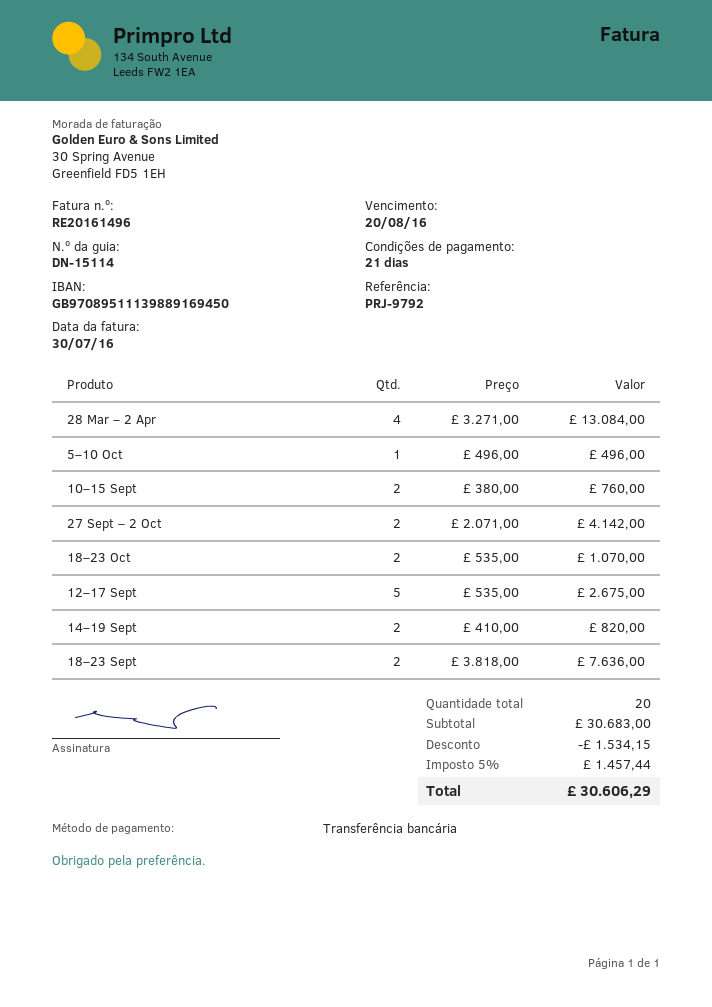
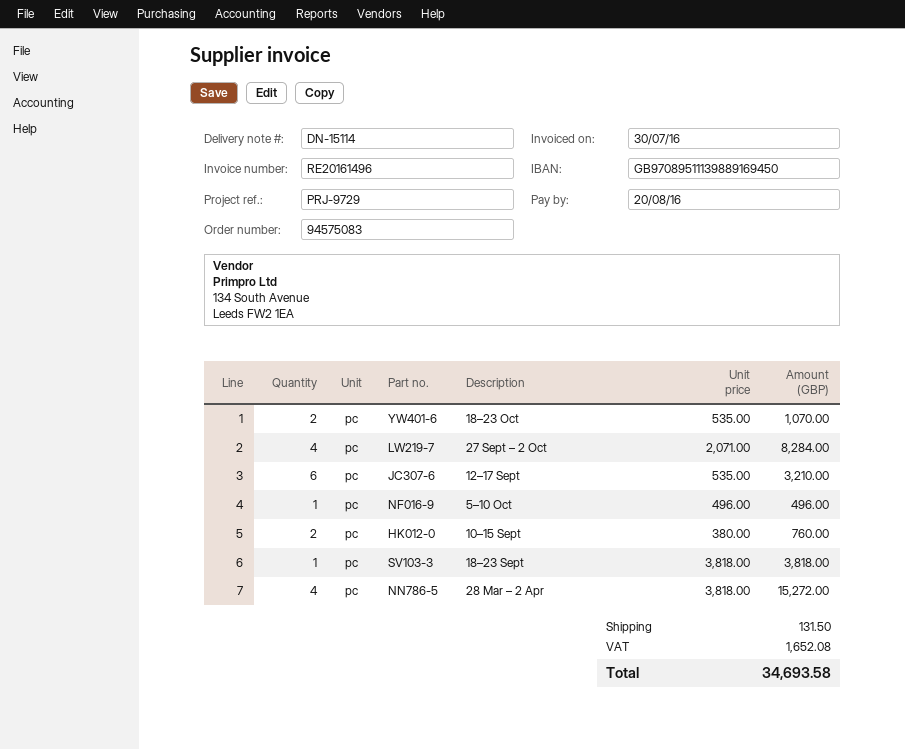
reference: PRJ-9792 -> PRJ-9729
28 Mar – 2 Apr: 4 x 3271.00 = 13084.00 -> 4 x 3818.00 = 15272.00
27 Sept – 2 Oct: 2 x 2071.00 = 4142.00 -> 4 x 2071.00 = 8284.00
12–17 Sept: 5 x 535.00 = 2675.00 -> 6 x 535.00 = 3210.00
14–19 Sept: 2 x 410.00 = 820.00 -> none
18–23 Sept: 2 x 3818.00 = 7636.00 -> 1 x 3818.00 = 3818.00
discount: 1534.15 -> none
shipping: none -> 131.50
tax: 1457.44 -> 1652.08
total: 30606.29 -> 34693.58

